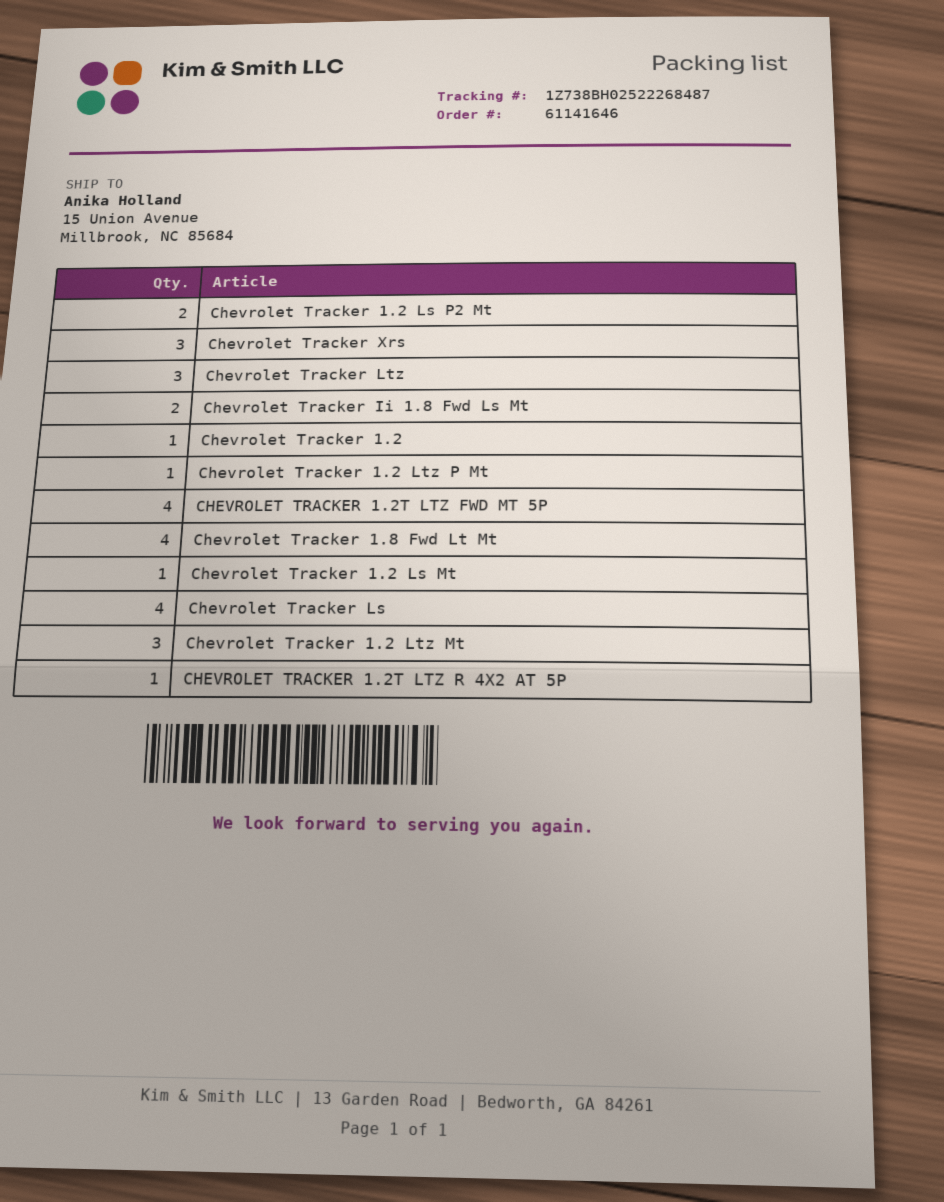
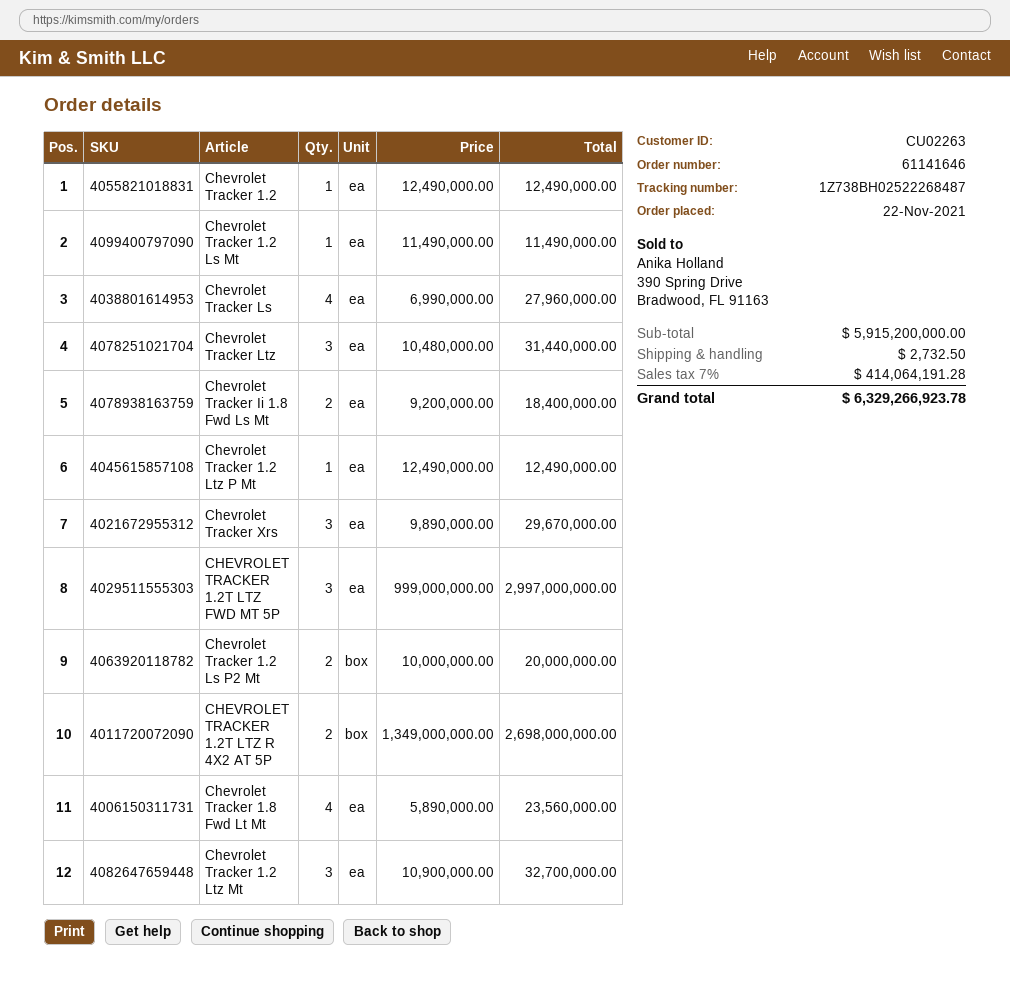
CHEVROLET TRACKER 1.2T LTZ FWD MT 5P: 4 -> 3
CHEVROLET TRACKER 1.2T LTZ R 4X2 AT 5P: 1 -> 2

